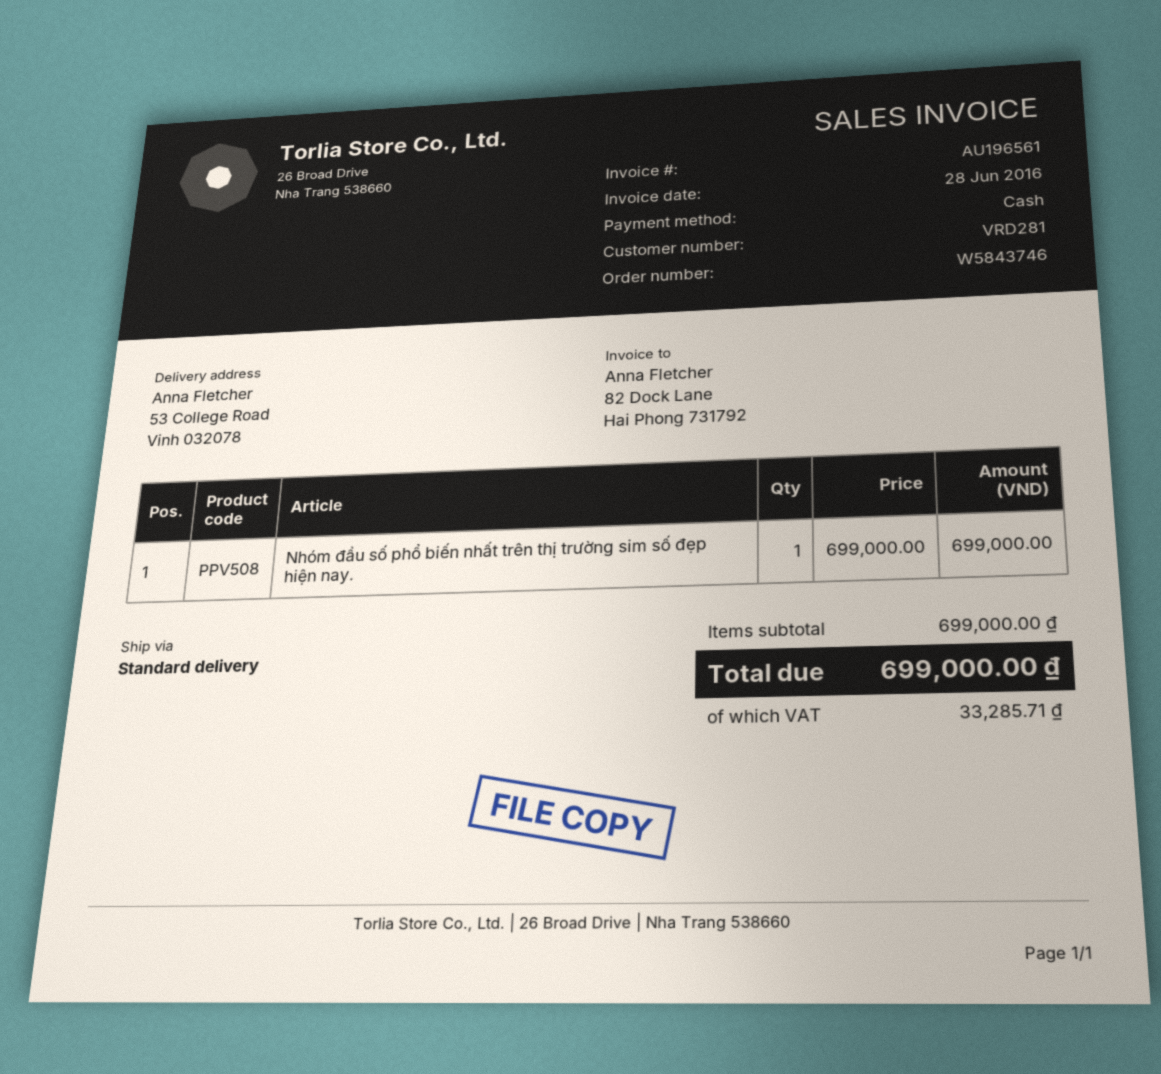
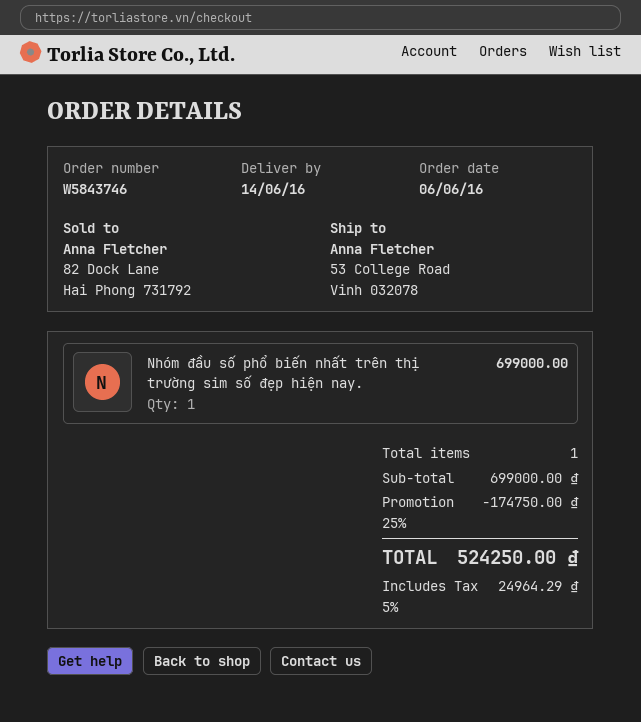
discount: none -> 25% = 174750.00
tax: 33285.71 -> 24964.29
total: 699000.00 -> 524250.00

